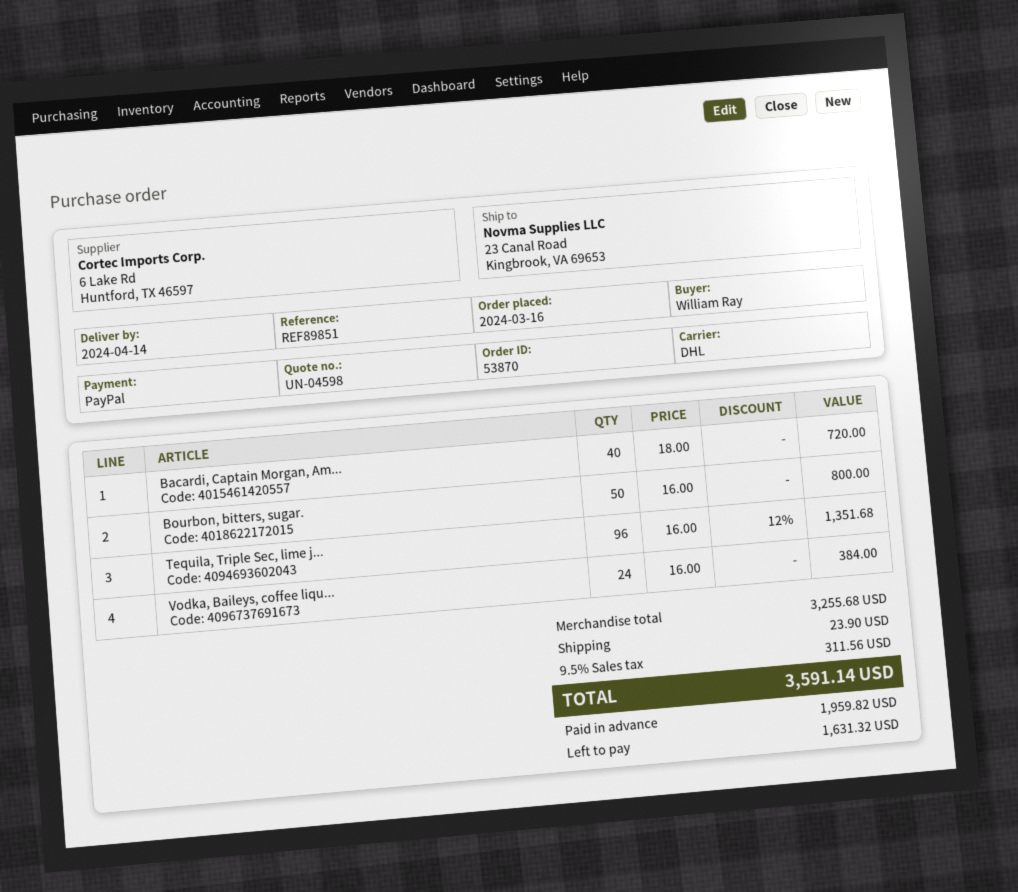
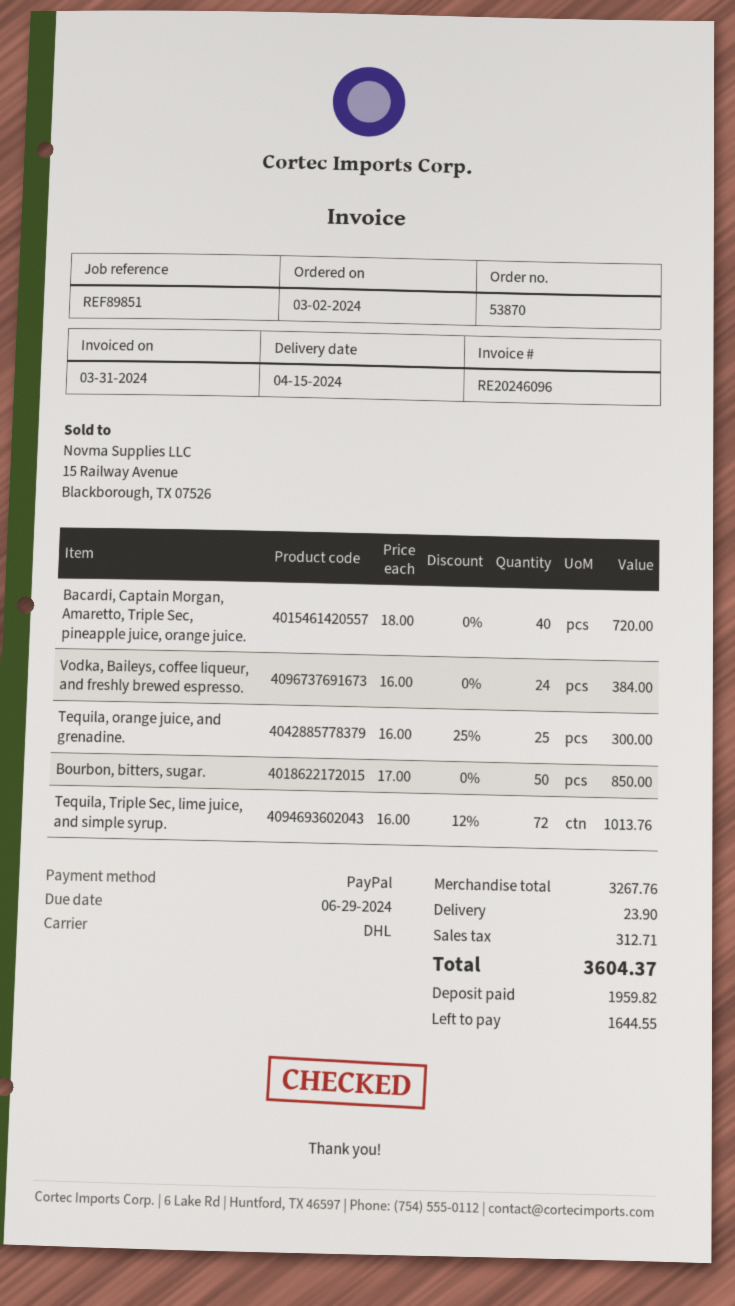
order date: 2024-03-16 -> 2024-03-02
delivery date: 2024-04-14 -> 2024-04-15
Bourbon, bitters, sugar.: 50 x 16.00 = 800.00 -> 50 x 17.00 = 850.00
Tequila, Triple Sec, lime j...: 96 x 16.00 - 12% = 1351.68 -> 72 x 16.00 - 12% = 1013.76
Tequila, orange juice, and grenadine.: none -> 25 x 16.00 - 25% = 300.00
subtotal: 3255.68 -> 3267.76
tax: 311.56 -> 312.71
total: 3591.14 -> 3604.37
balance: 1631.32 -> 1644.55

